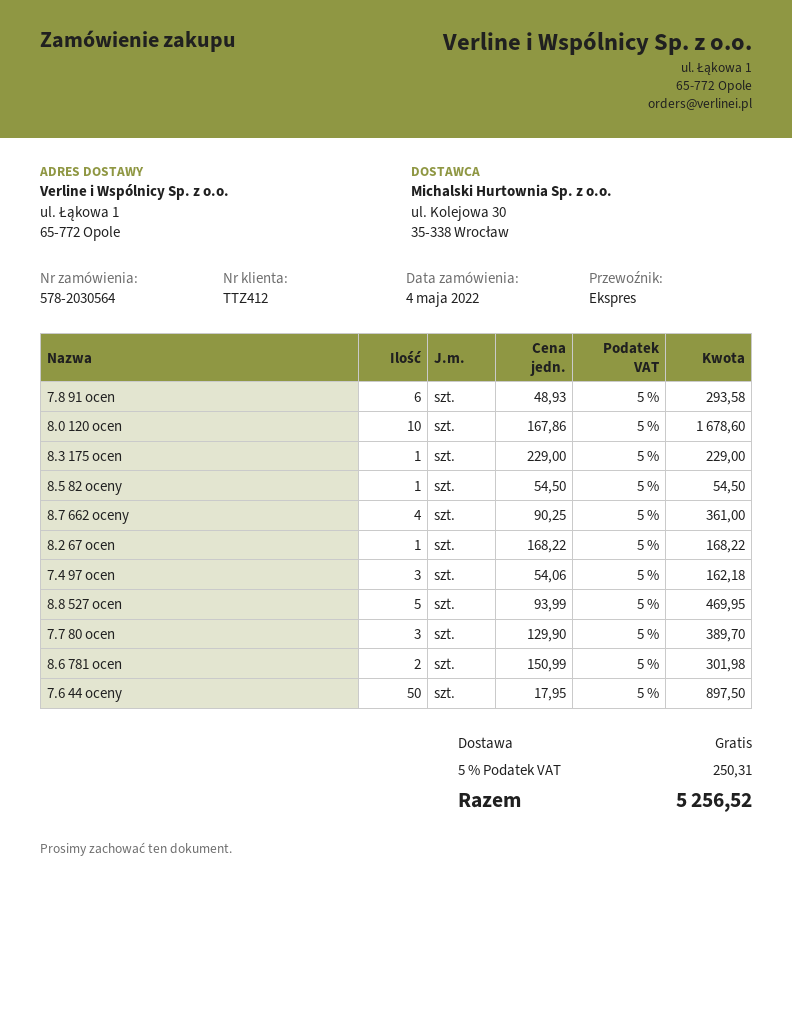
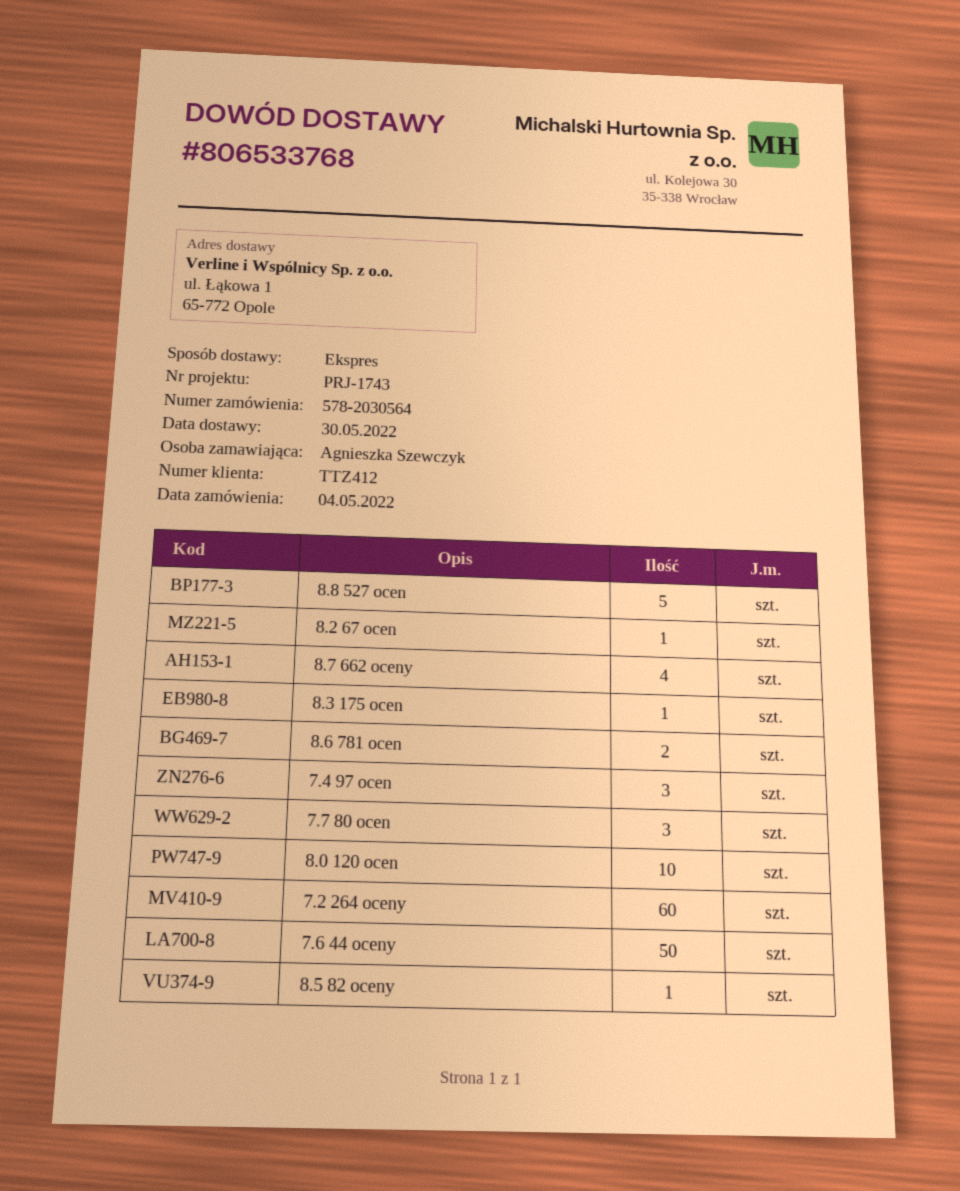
7.8 91 ocen: 6 -> none
7.2 264 oceny: none -> 60

